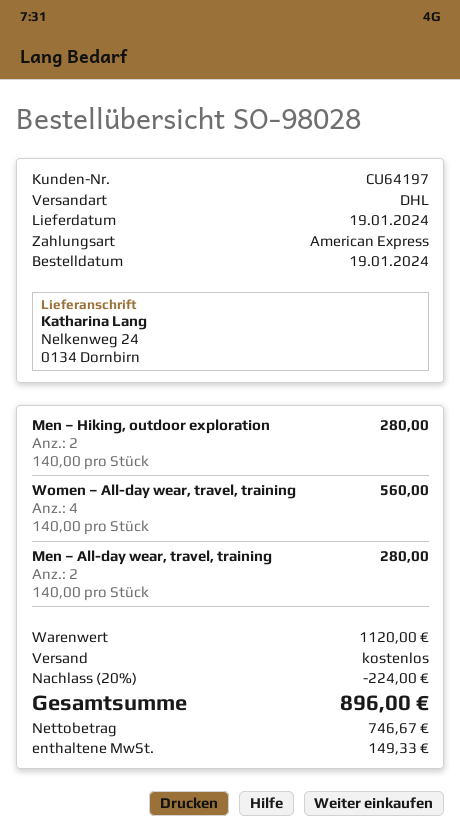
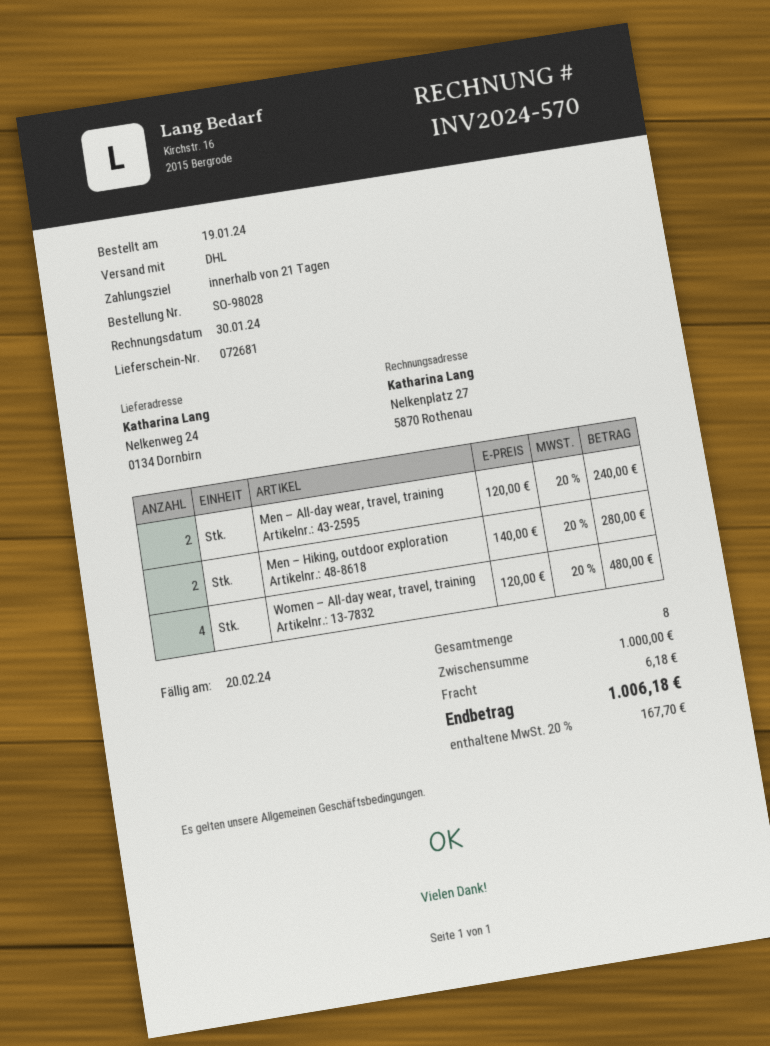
Women – All-day wear, travel, training: 4 x 140.00 = 560.00 -> 4 x 120.00 = 480.00
Men – All-day wear, travel, training: 2 x 140.00 = 280.00 -> 2 x 120.00 = 240.00
subtotal: 1120.00 -> 1000.00
discount: 20% = 224.00 -> none
shipping: 0.00 -> 6.18
tax: 149.33 -> 167.70
total: 896.00 -> 1006.18

